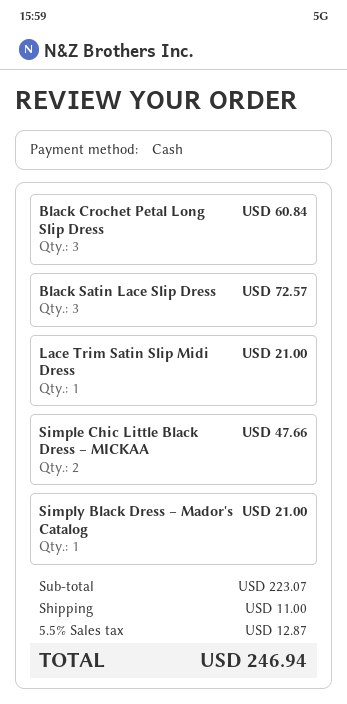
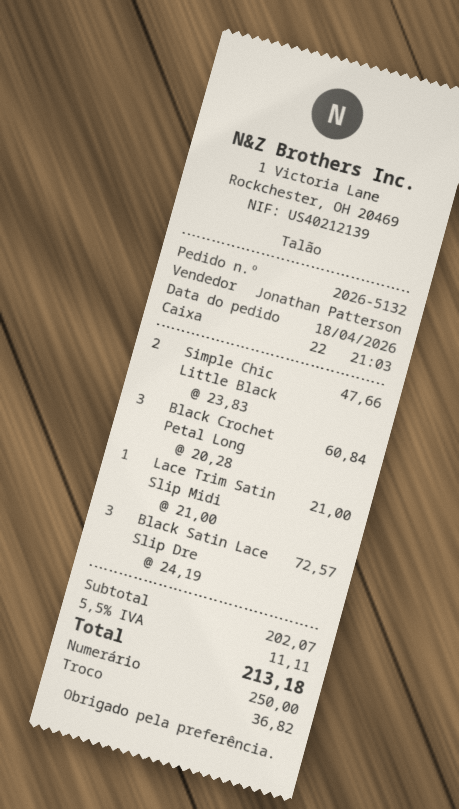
Simply Black Dress – Mador's Catalog: 1 for 21.00 -> none
subtotal: 223.07 -> 202.07
shipping: 11.00 -> none
tax: 5.5% = 12.87 -> 5.5% = 11.11
total: 246.94 -> 213.18

